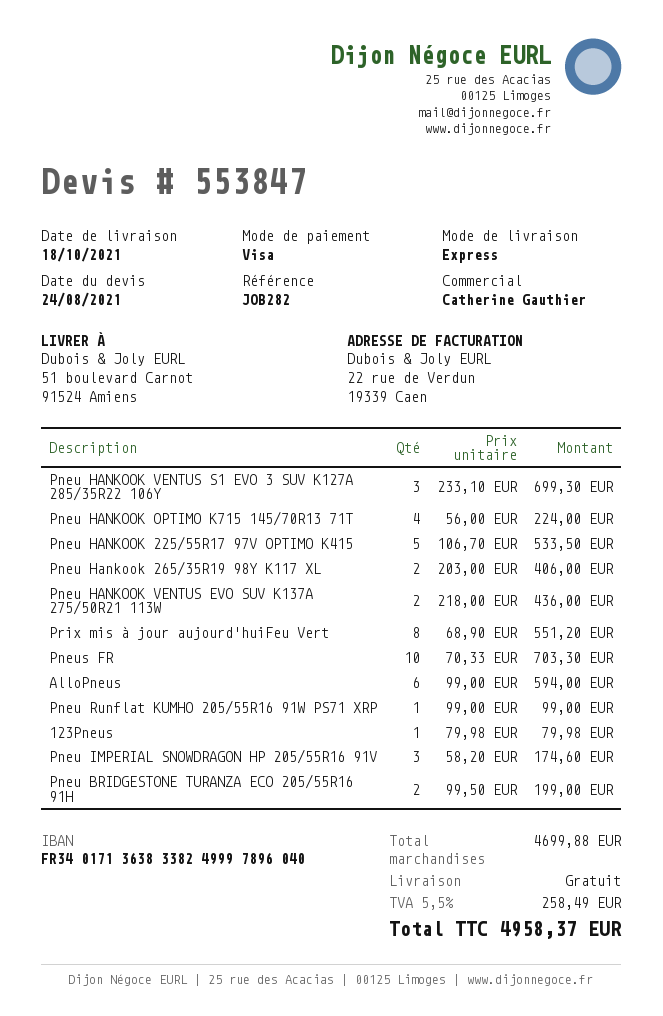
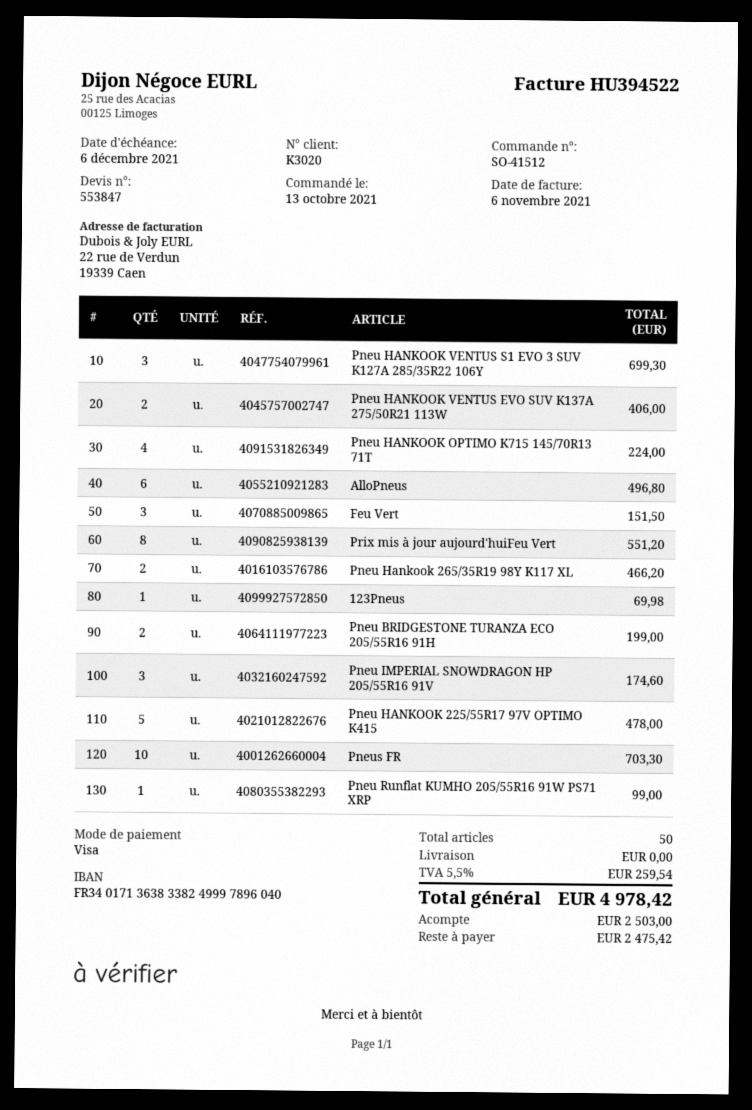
Pneu HANKOOK 225/55R17 97V OPTIMO K415: 5 for 533.50 -> 5 for 478.00
Pneu Hankook 265/35R19 98Y K117 XL: 2 for 406.00 -> 2 for 466.20
Pneu HANKOOK VENTUS EVO SUV K137A 275/50R21 113W: 2 for 436.00 -> 2 for 406.00
AlloPneus: 6 for 594.00 -> 6 for 496.80
123Pneus: 1 for 79.98 -> 1 for 69.98
Feu Vert: none -> 3 for 151.50
tax: 5.5% = 258.49 -> 5.5% = 259.54
total: 4958.37 -> 4978.42

